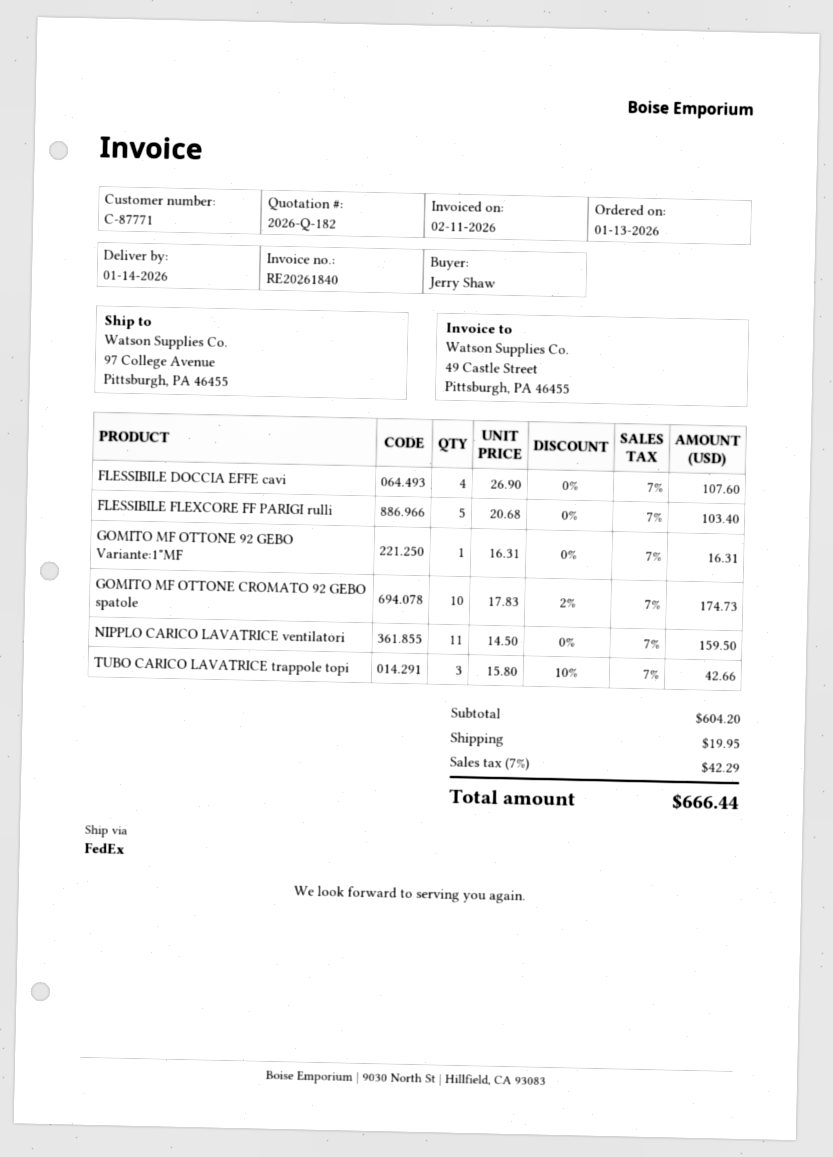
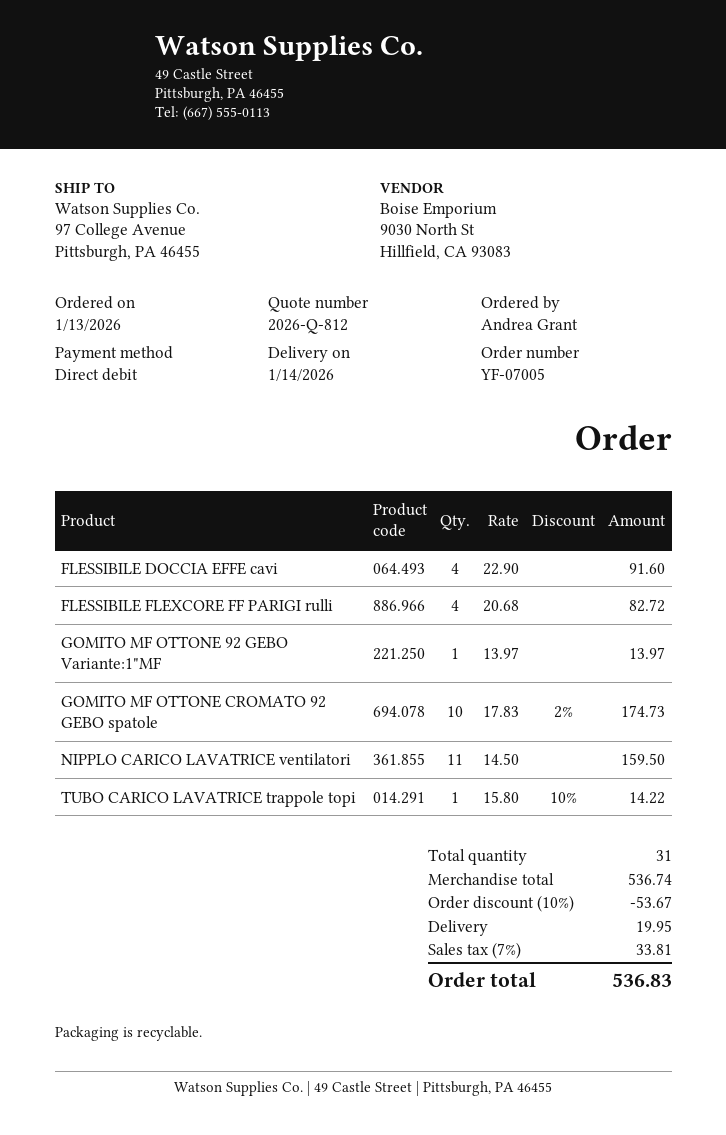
quote number: 2026-Q-182 -> 2026-Q-812
ordered by: Jerry Shaw -> Andrea Grant
FLESSIBILE DOCCIA EFFE cavi: 4 x 26.90 = 107.60 -> 4 x 22.90 = 91.60
FLESSIBILE FLEXCORE FF PARIGI rulli: 5 x 20.68 = 103.40 -> 4 x 20.68 = 82.72
GOMITO MF OTTONE 92 GEBO Variante:1"MF: 1 x 16.31 = 16.31 -> 1 x 13.97 = 13.97
TUBO CARICO LAVATRICE trappole topi: 3 x 15.80 - 10% = 42.66 -> 1 x 15.80 - 10% = 14.22
subtotal: 604.20 -> 536.74
discount: none -> 10% = 53.67
tax: 7% = 42.29 -> 7% = 33.81
total: 666.44 -> 536.83

